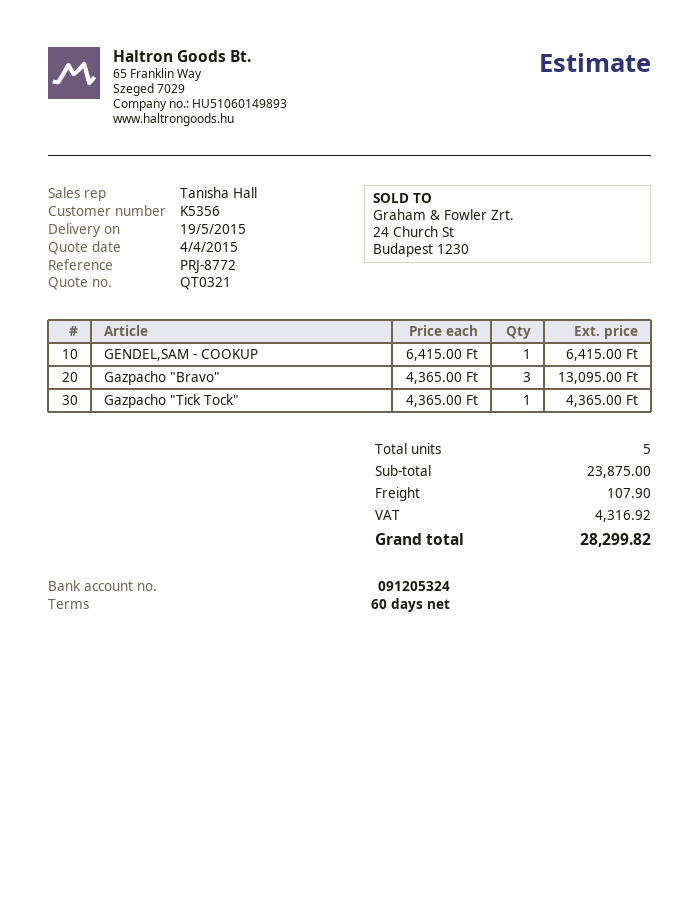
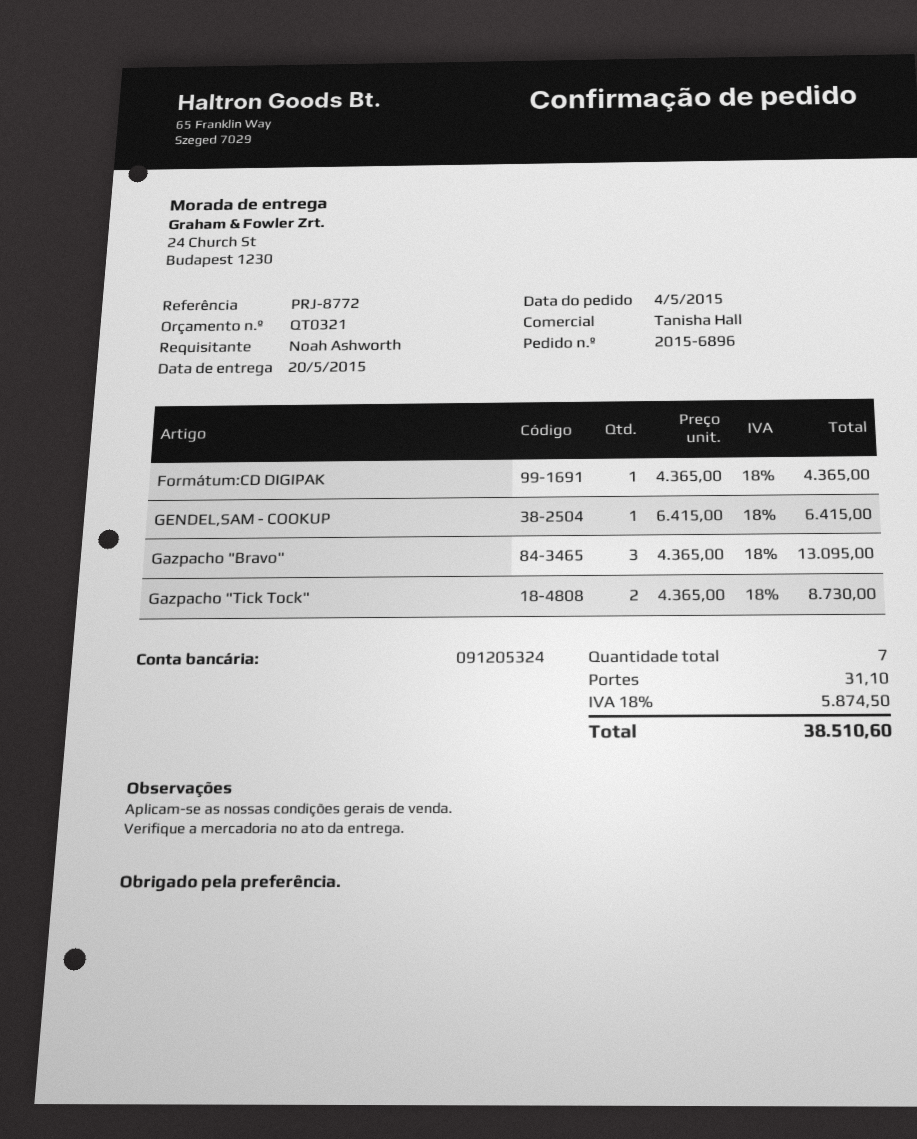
delivery date: 2015-05-19 -> 2015-05-20
Gazpacho "Tick Tock": 1 x 4365.00 = 4365.00 -> 2 x 4365.00 = 8730.00
Formátum:CD DIGIPAK: none -> 1 x 4365.00 = 4365.00
total quantity: 5 -> 7
shipping: 107.90 -> 31.10
tax: 4316.92 -> 5874.50
total: 28299.82 -> 38510.60

